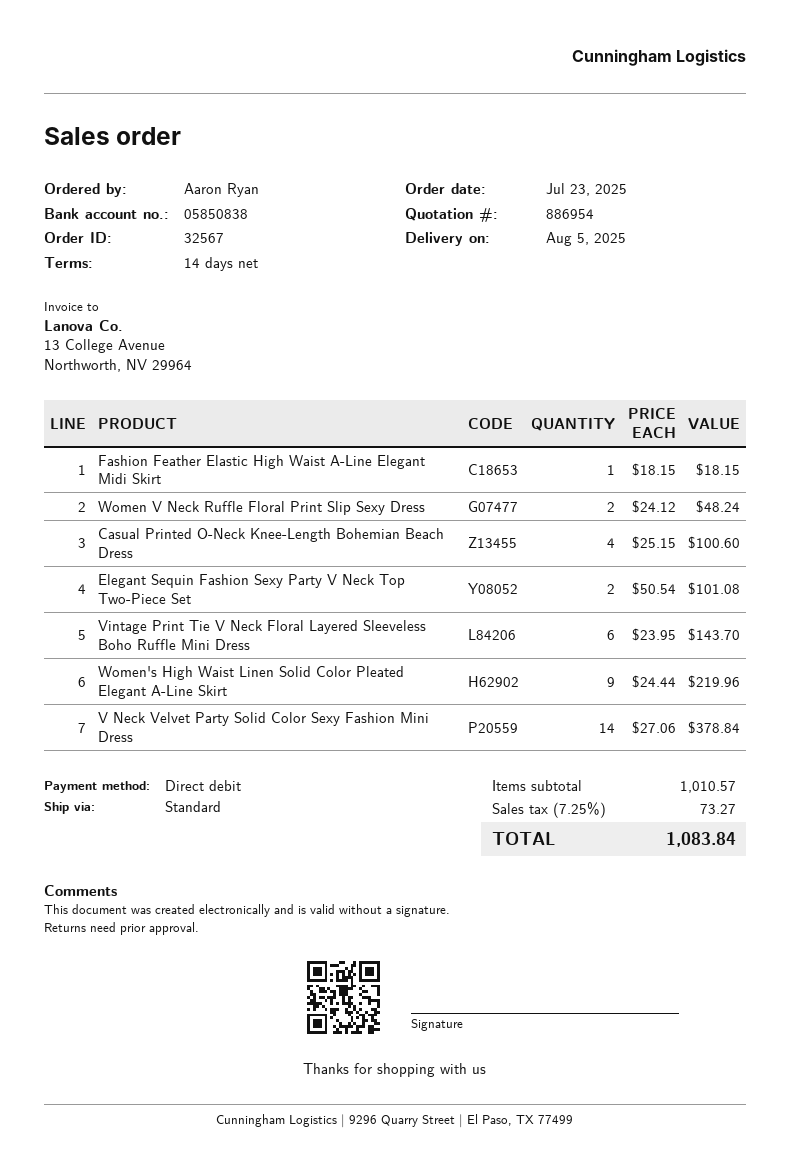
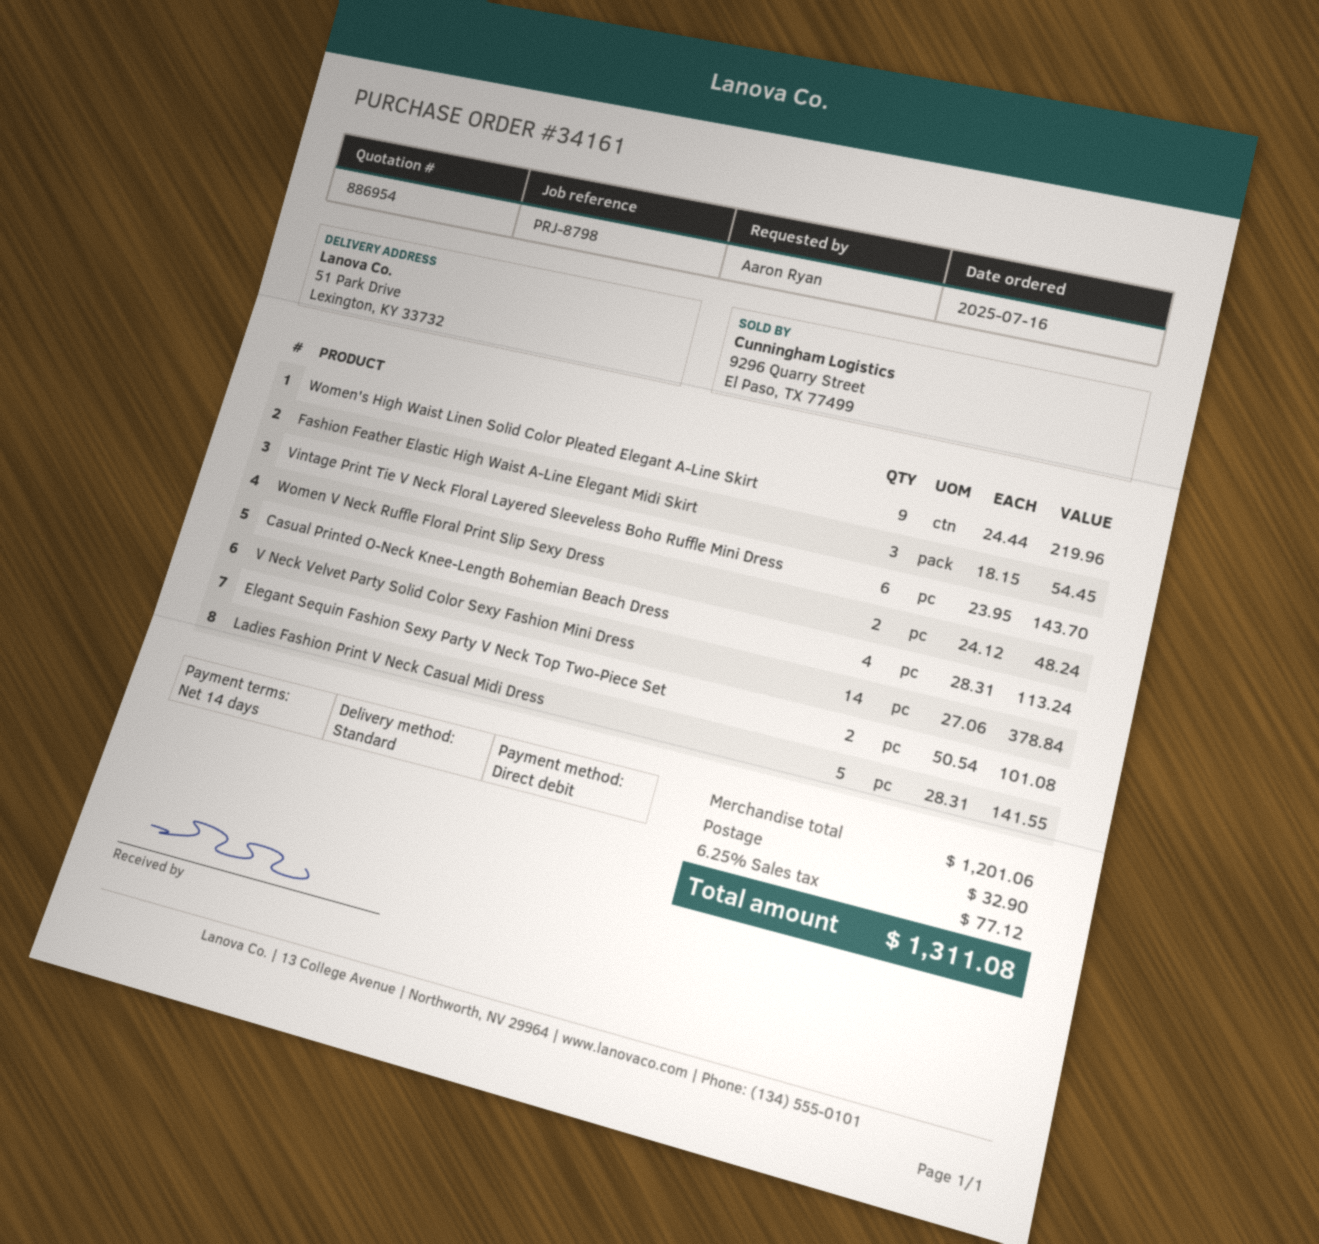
order number: 32567 -> 34161
order date: 2025-07-23 -> 2025-07-16
Fashion Feather Elastic High Waist A-Line Elegant Midi Skirt: 1 x 18.15 = 18.15 -> 3 x 18.15 = 54.45
Casual Printed O-Neck Knee-Length Bohemian Beach Dress: 4 x 25.15 = 100.60 -> 4 x 28.31 = 113.24
Ladies Fashion Print V Neck Casual Midi Dress: none -> 5 x 28.31 = 141.55
subtotal: 1010.57 -> 1201.06
shipping: none -> 32.90
tax: 7.25% = 73.27 -> 6.25% = 77.12
total: 1083.84 -> 1311.08

